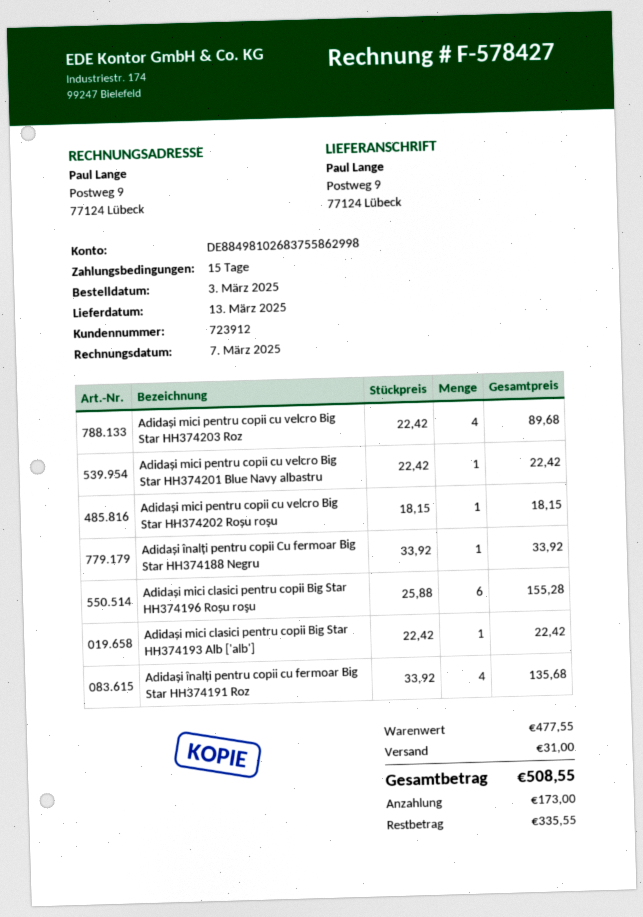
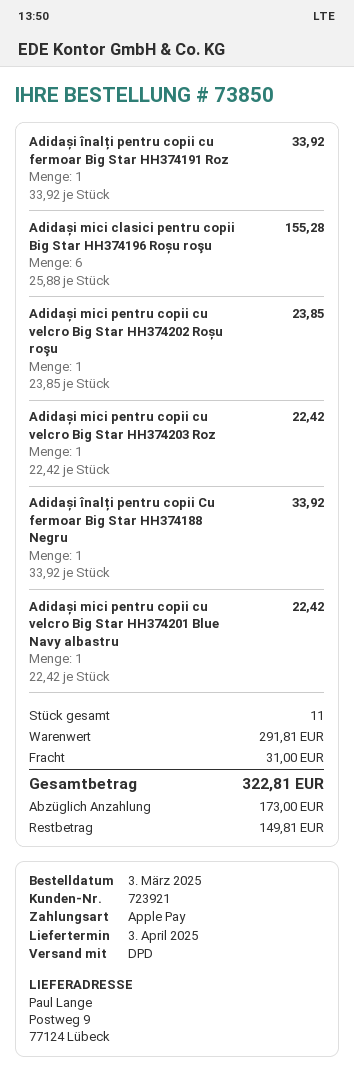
delivery date: 2025-03-13 -> 2025-04-03
customer number: 723912 -> 723921
Adidași mici pentru copii cu velcro Big Star HH374203 Roz: 4 x 22.42 = 89.68 -> 1 x 22.42 = 22.42
Adidași mici pentru copii cu velcro Big Star HH374202 Roșu roşu: 1 x 18.15 = 18.15 -> 1 x 23.85 = 23.85
Adidași mici clasici pentru copii Big Star HH374193 Alb ['alb']: 1 x 22.42 = 22.42 -> none
Adidași înalți pentru copii cu fermoar Big Star HH374191 Roz: 4 x 33.92 = 135.68 -> 1 x 33.92 = 33.92
subtotal: 477.55 -> 291.81
total: 508.55 -> 322.81
balance: 335.55 -> 149.81

